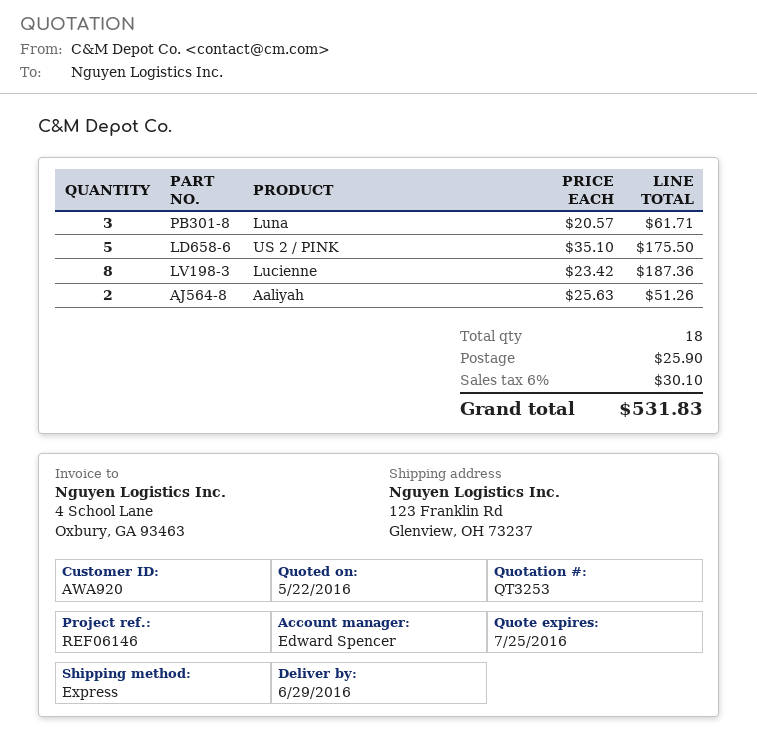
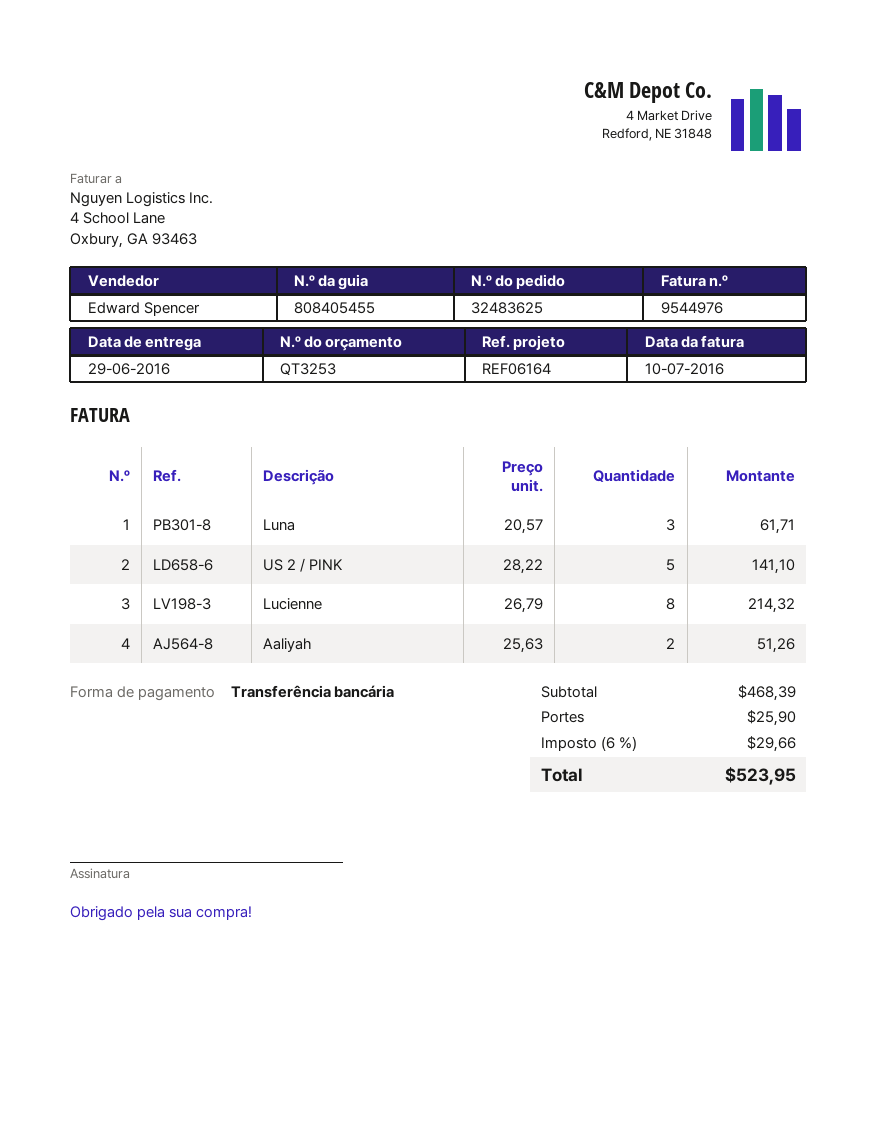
reference: REF06146 -> REF06164
US 2 / PINK: 5 x 35.10 = 175.50 -> 5 x 28.22 = 141.10
Lucienne: 8 x 23.42 = 187.36 -> 8 x 26.79 = 214.32
tax: 6% = 30.10 -> 6% = 29.66
total: 531.83 -> 523.95

